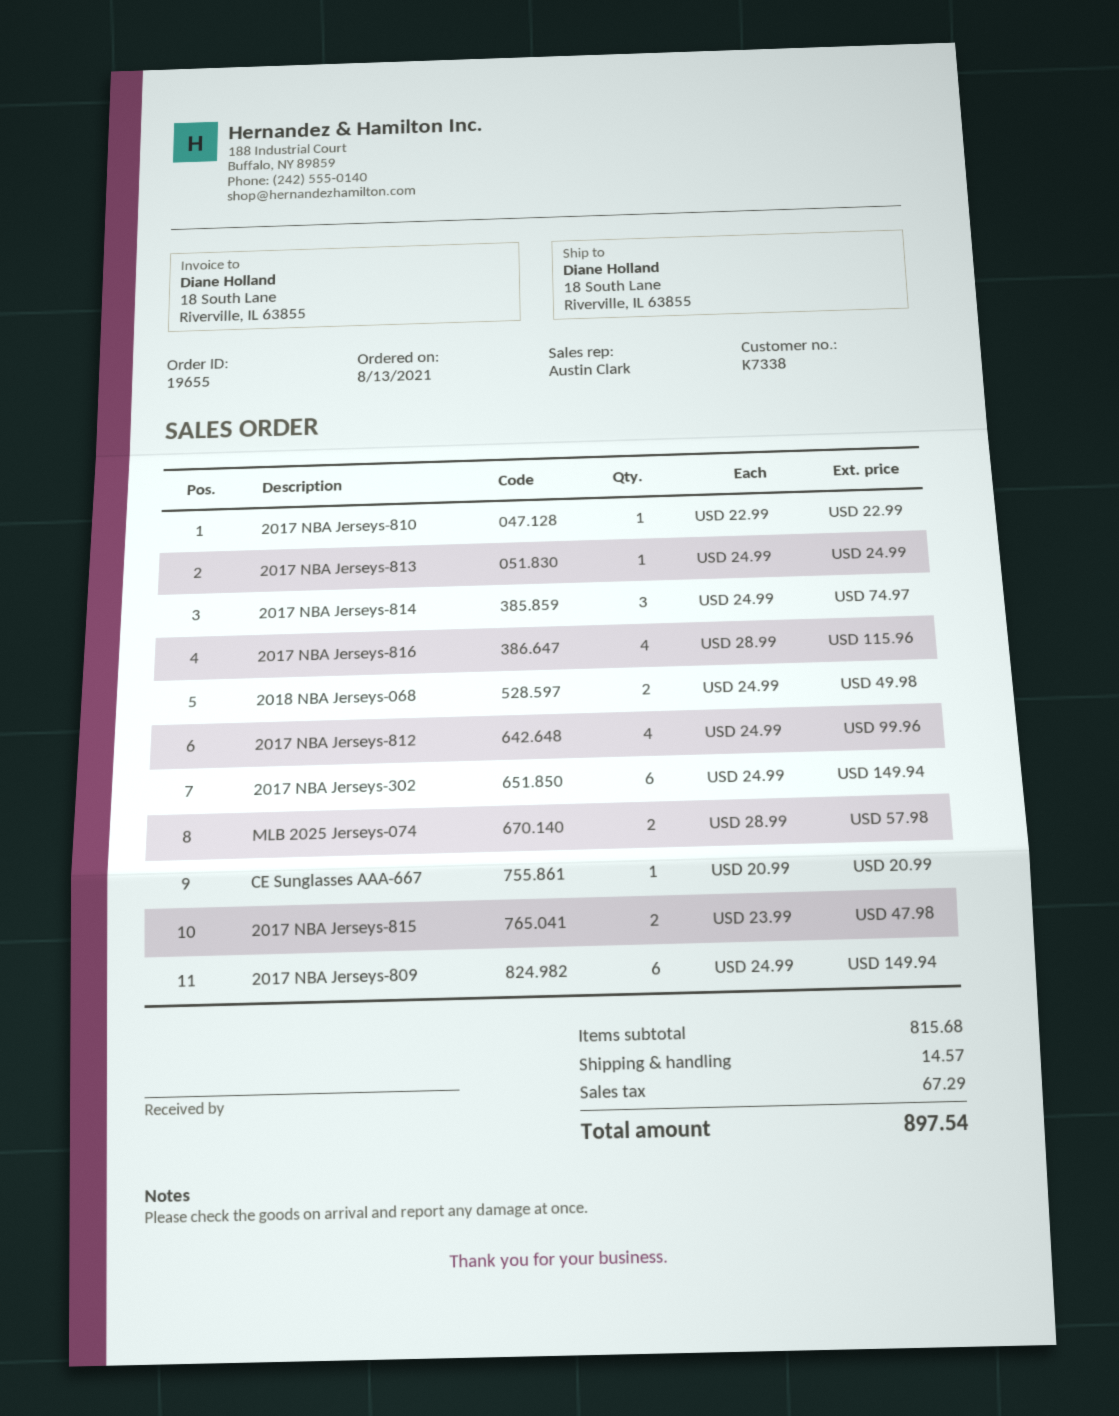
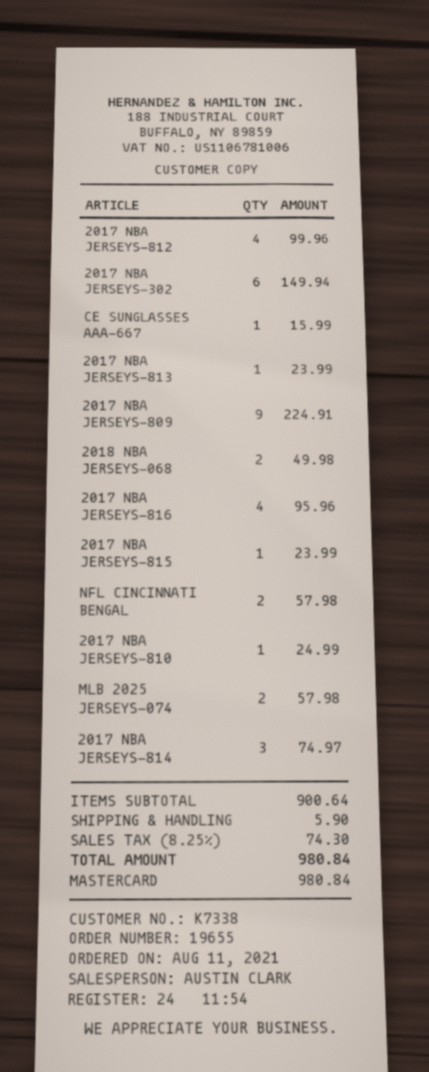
order date: 2021-08-13 -> 2021-08-11
2017 NBA Jerseys-810: 1 for 22.99 -> 1 for 24.99
2017 NBA Jerseys-813: 1 for 24.99 -> 1 for 23.99
2017 NBA Jerseys-816: 4 for 115.96 -> 4 for 95.96
CE Sunglasses AAA-667: 1 for 20.99 -> 1 for 15.99
2017 NBA Jerseys-815: 2 for 47.98 -> 1 for 23.99
2017 NBA Jerseys-809: 6 for 149.94 -> 9 for 224.91
NFL CINCINNATI BENGAL: none -> 2 for 57.98
subtotal: 815.68 -> 900.64
shipping: 14.57 -> 5.90
tax: 67.29 -> 74.30
total: 897.54 -> 980.84

